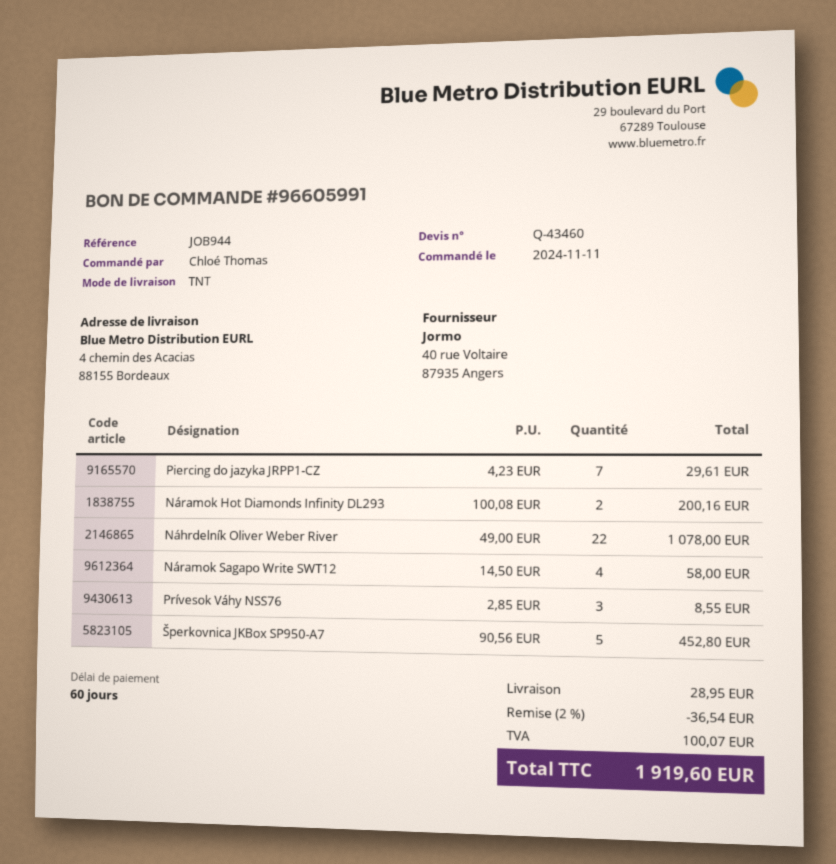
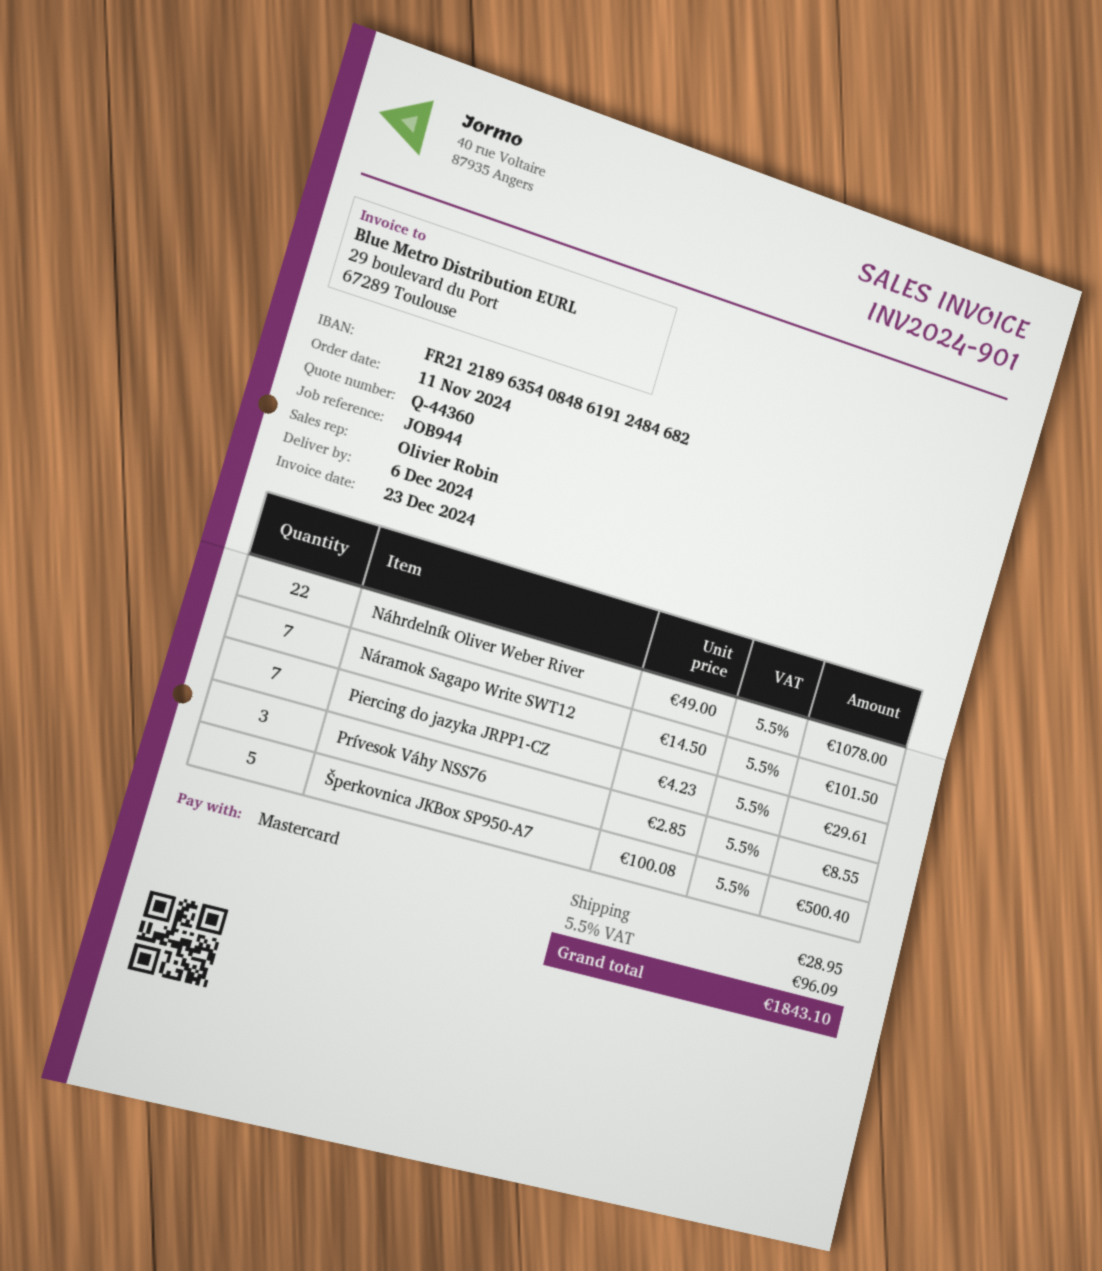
quote number: Q-43460 -> Q-44360
Náramok Hot Diamonds Infinity DL293: 2 x 100.08 = 200.16 -> none
Náramok Sagapo Write SWT12: 4 x 14.50 = 58.00 -> 7 x 14.50 = 101.50
Šperkovnica JKBox SP950-A7: 5 x 90.56 = 452.80 -> 5 x 100.08 = 500.40
discount: 2% = 36.54 -> none
tax: 100.07 -> 96.09
total: 1919.60 -> 1843.10

